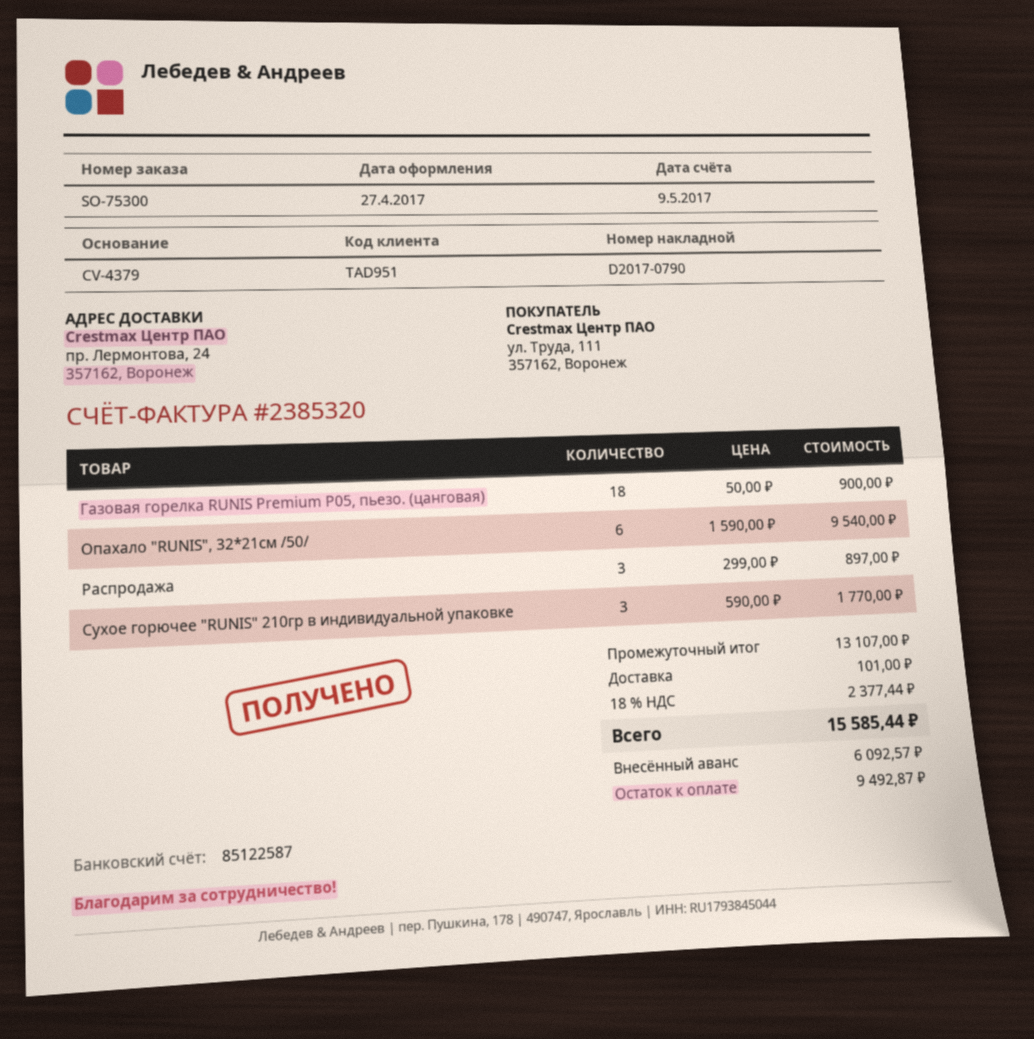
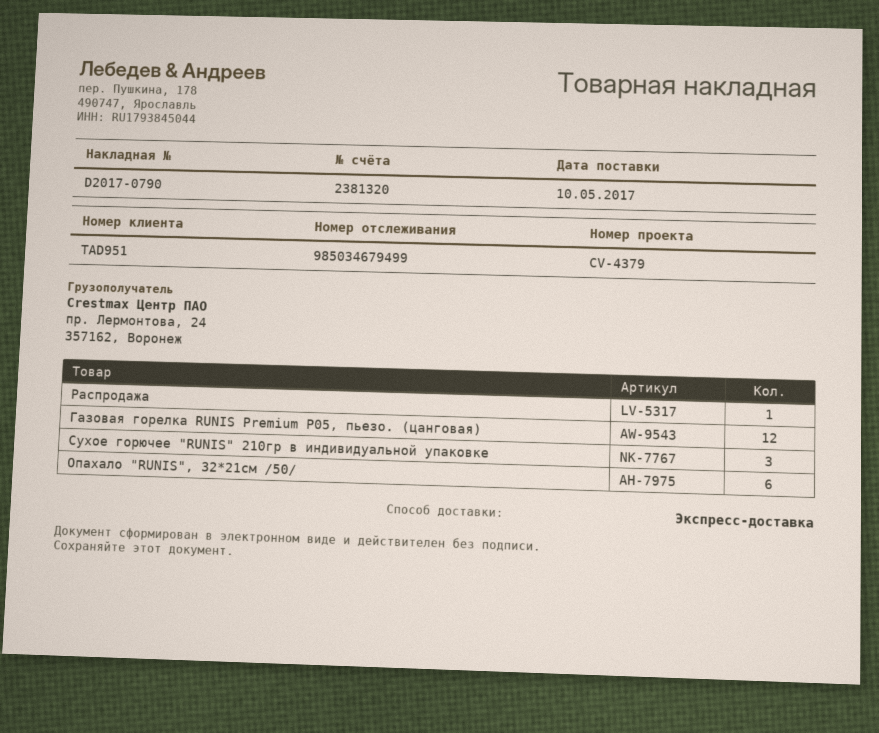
invoice number: 2385320 -> 2381320
Газовая горелка RUNIS Premium P05, пьезо. (цанговая): 18 -> 12
Распродажа: 3 -> 1

